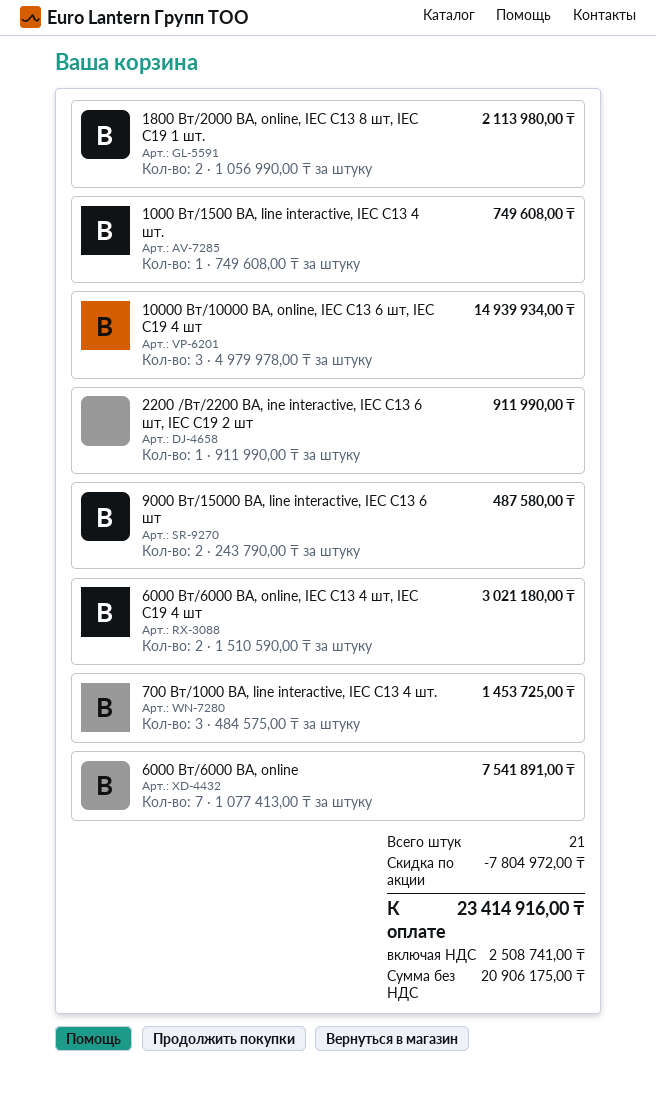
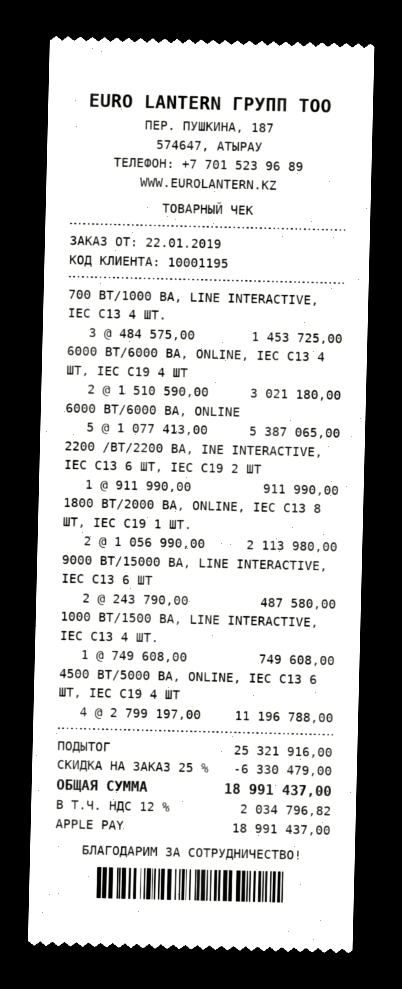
10000 Вт/10000 ВА, online, IEC C13 6 шт, IEC C19 4 шт: 3 x 4979978.00 = 14939934.00 -> none
6000 Вт/6000 ВА, online: 7 x 1077413.00 = 7541891.00 -> 5 x 1077413.00 = 5387065.00
4500 ВТ/5000 ВА, ONLINE, IEC C13 6 ШТ, IEC C19 4 ШТ: none -> 4 x 2799197.00 = 11196788.00
discount: 7804972.00 -> 6330479.00
tax: 2508741.00 -> 2034796.82
total: 23414916.00 -> 18991437.00

